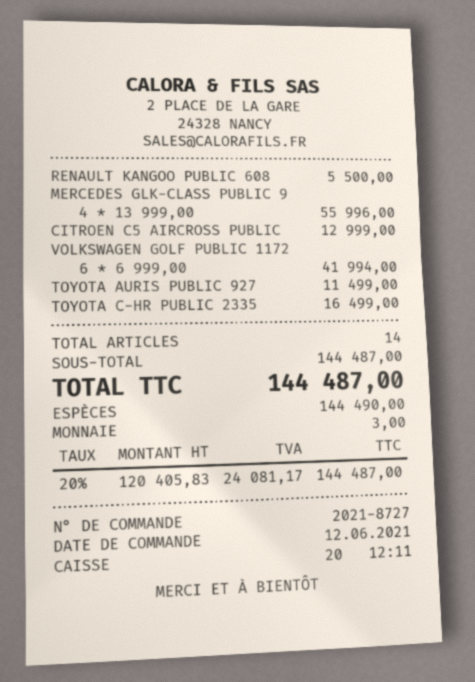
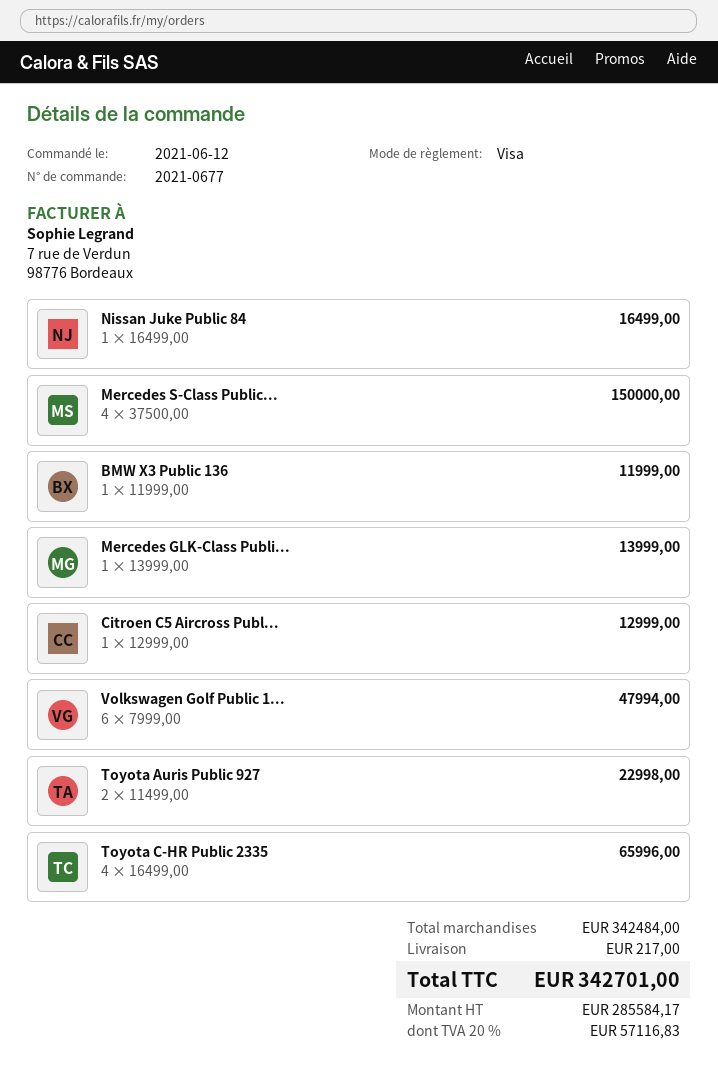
order number: 2021-8727 -> 2021-0677
payment method: cash -> Visa
RENAULT KANGOO PUBLIC 608: 1 x 5500.00 = 5500.00 -> none
MERCEDES GLK-CLASS PUBLIC 9: 4 x 13999.00 = 55996.00 -> 1 x 13999.00 = 13999.00
VOLKSWAGEN GOLF PUBLIC 1172: 6 x 6999.00 = 41994.00 -> 6 x 7999.00 = 47994.00
TOYOTA AURIS PUBLIC 927: 1 x 11499.00 = 11499.00 -> 2 x 11499.00 = 22998.00
TOYOTA C-HR PUBLIC 2335: 1 x 16499.00 = 16499.00 -> 4 x 16499.00 = 65996.00
Nissan Juke Public 84: none -> 1 x 16499.00 = 16499.00
Mercedes S-Class Public...: none -> 4 x 37500.00 = 150000.00
BMW X3 Public 136: none -> 1 x 11999.00 = 11999.00
subtotal: 144487.00 -> 342484.00
shipping: none -> 217.00
net: 120405.83 -> 285584.17
tax: 20% = 24081.17 -> 20% = 57116.83
total: 144487.00 -> 342701.00

